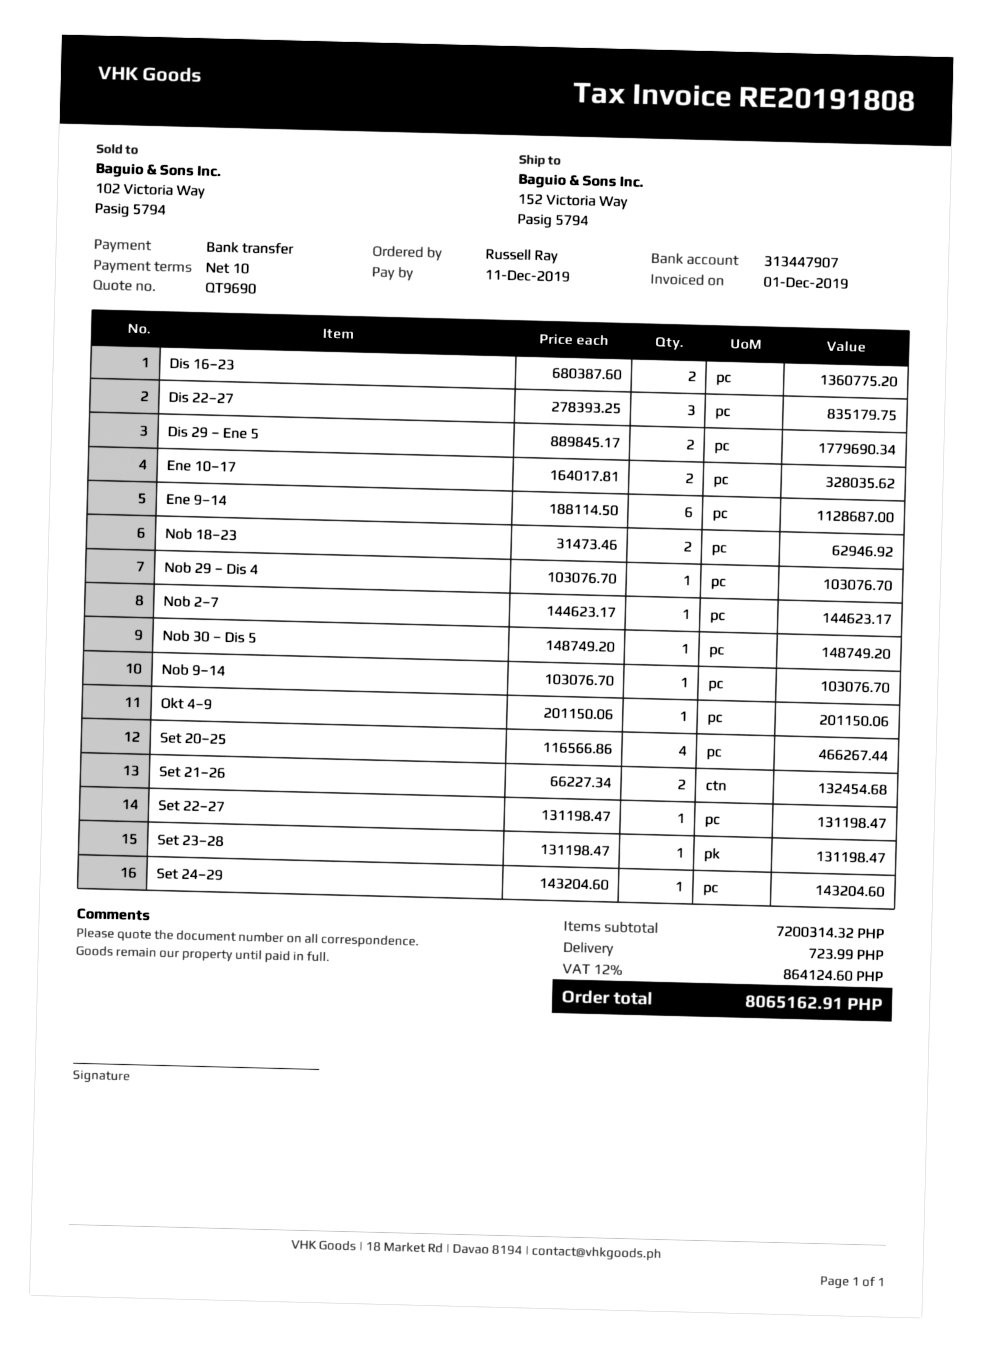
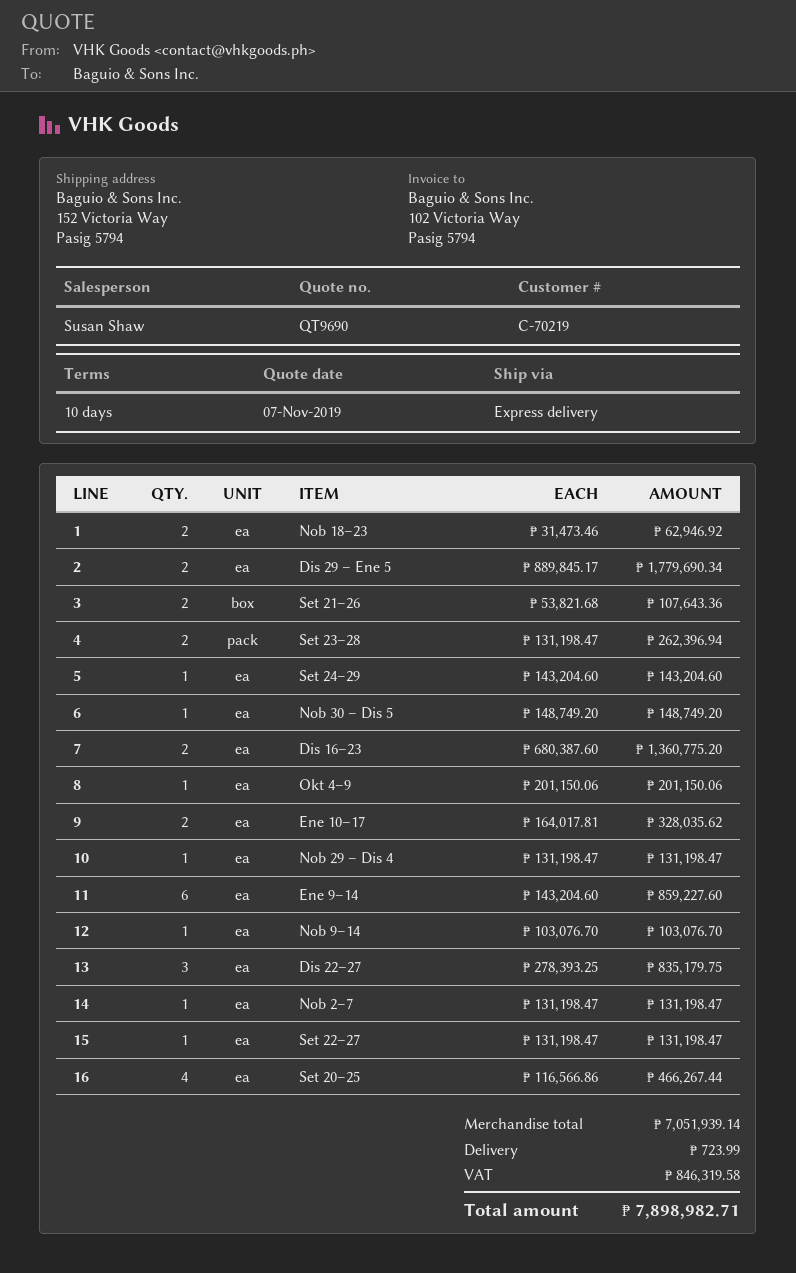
Ene 9–14: 6 x 188114.50 = 1128687.00 -> 6 x 143204.60 = 859227.60
Nob 29 – Dis 4: 1 x 103076.70 = 103076.70 -> 1 x 131198.47 = 131198.47
Nob 2–7: 1 x 144623.17 = 144623.17 -> 1 x 131198.47 = 131198.47
Set 21–26: 2 x 66227.34 = 132454.68 -> 2 x 53821.68 = 107643.36
Set 23–28: 1 x 131198.47 = 131198.47 -> 2 x 131198.47 = 262396.94
subtotal: 7200314.32 -> 7051939.14
tax: 864124.60 -> 846319.58
total: 8065162.91 -> 7898982.71

